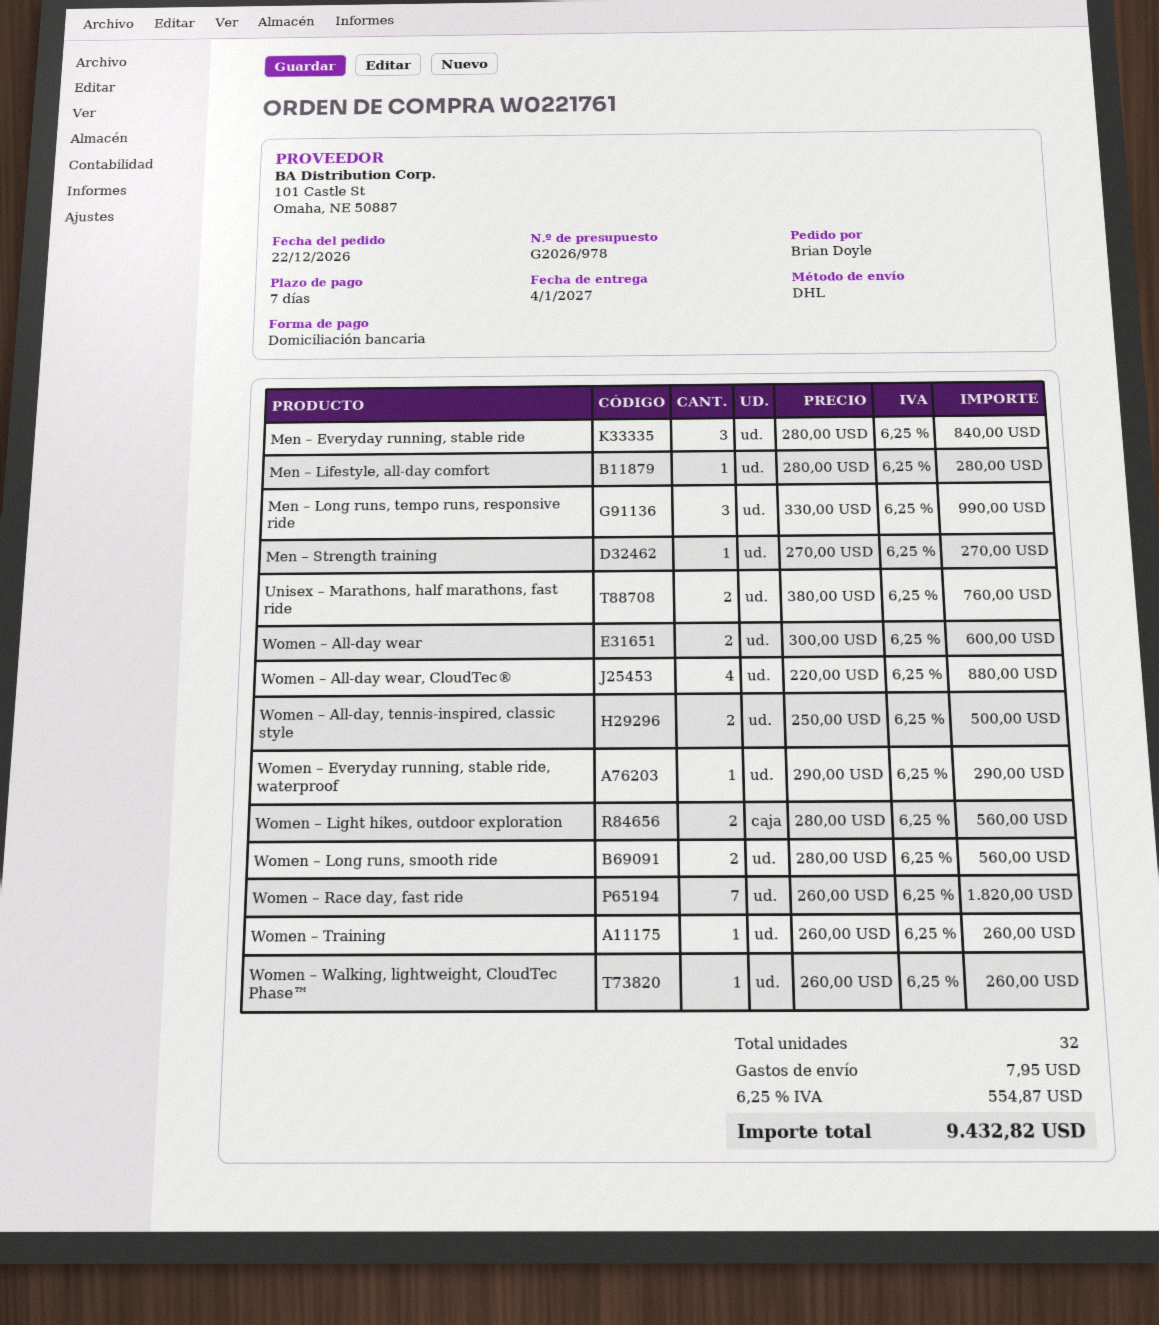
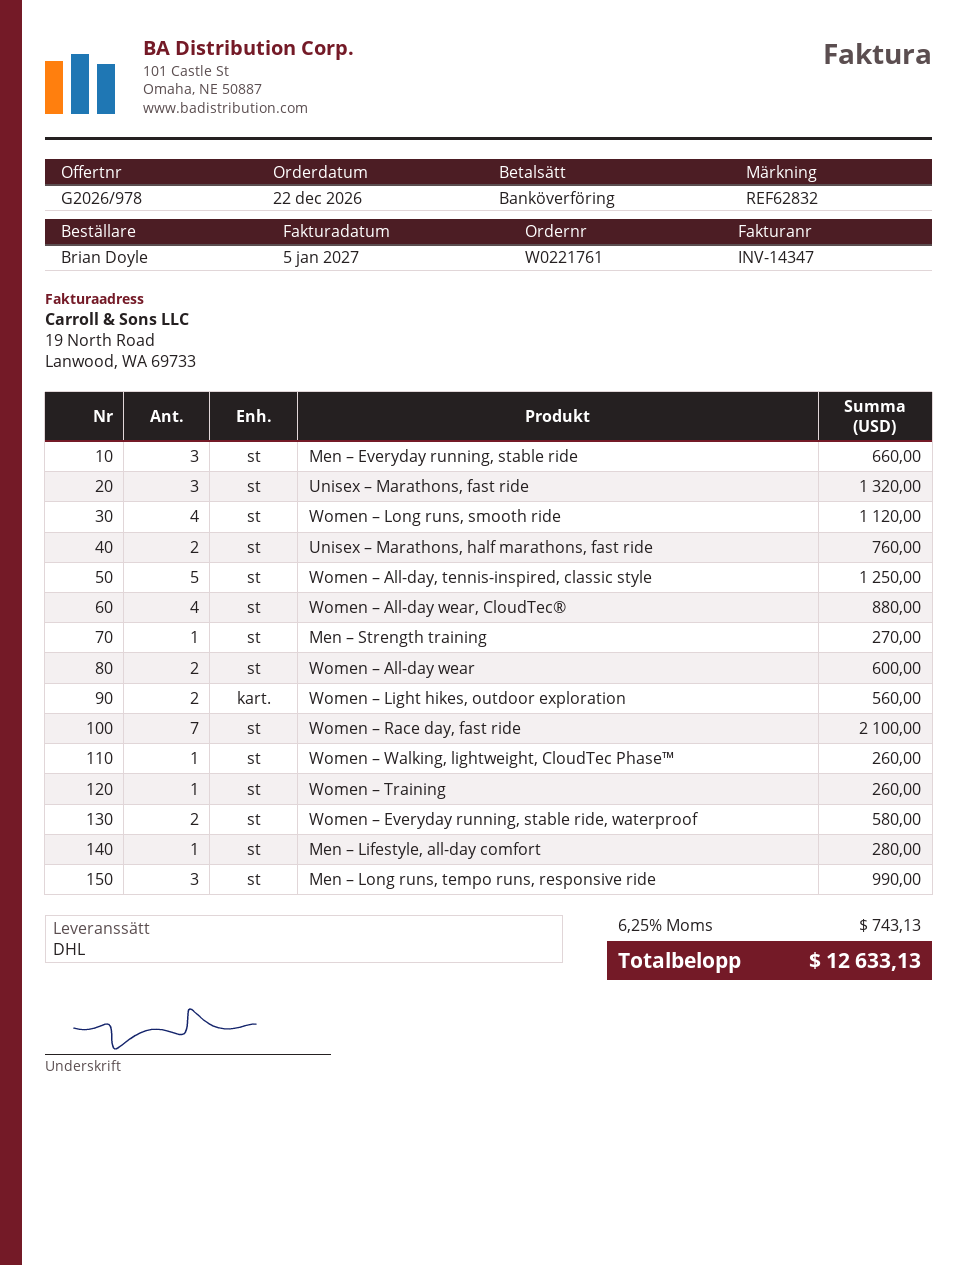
payment method: direct debit -> bank transfer
Men – Everyday running, stable ride: 3 for 840.00 -> 3 for 660.00
Women – All-day, tennis-inspired, classic style: 2 for 500.00 -> 5 for 1250.00
Women – Everyday running, stable ride, waterproof: 1 for 290.00 -> 2 for 580.00
Women – Long runs, smooth ride: 2 for 560.00 -> 4 for 1120.00
Women – Race day, fast ride: 7 for 1820.00 -> 7 for 2100.00
Unisex – Marathons, fast ride: none -> 3 for 1320.00
shipping: 7.95 -> none
tax: 6.25% = 554.87 -> 6.25% = 743.13
total: 9432.82 -> 12633.13

